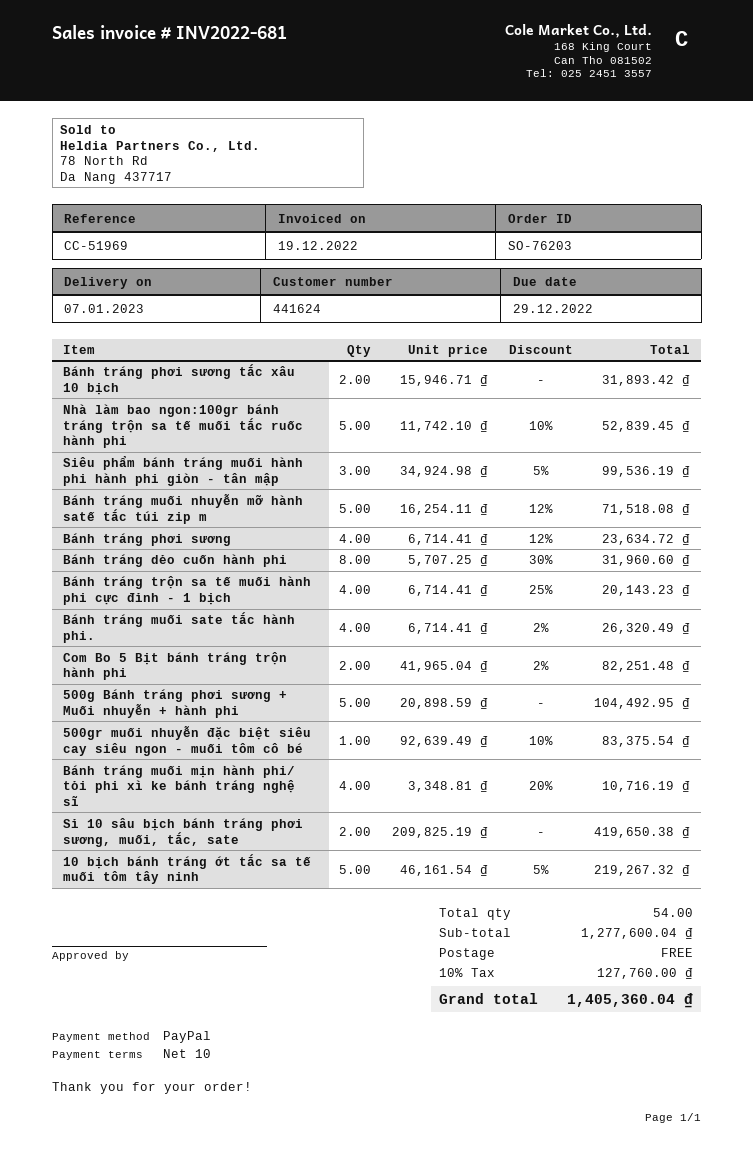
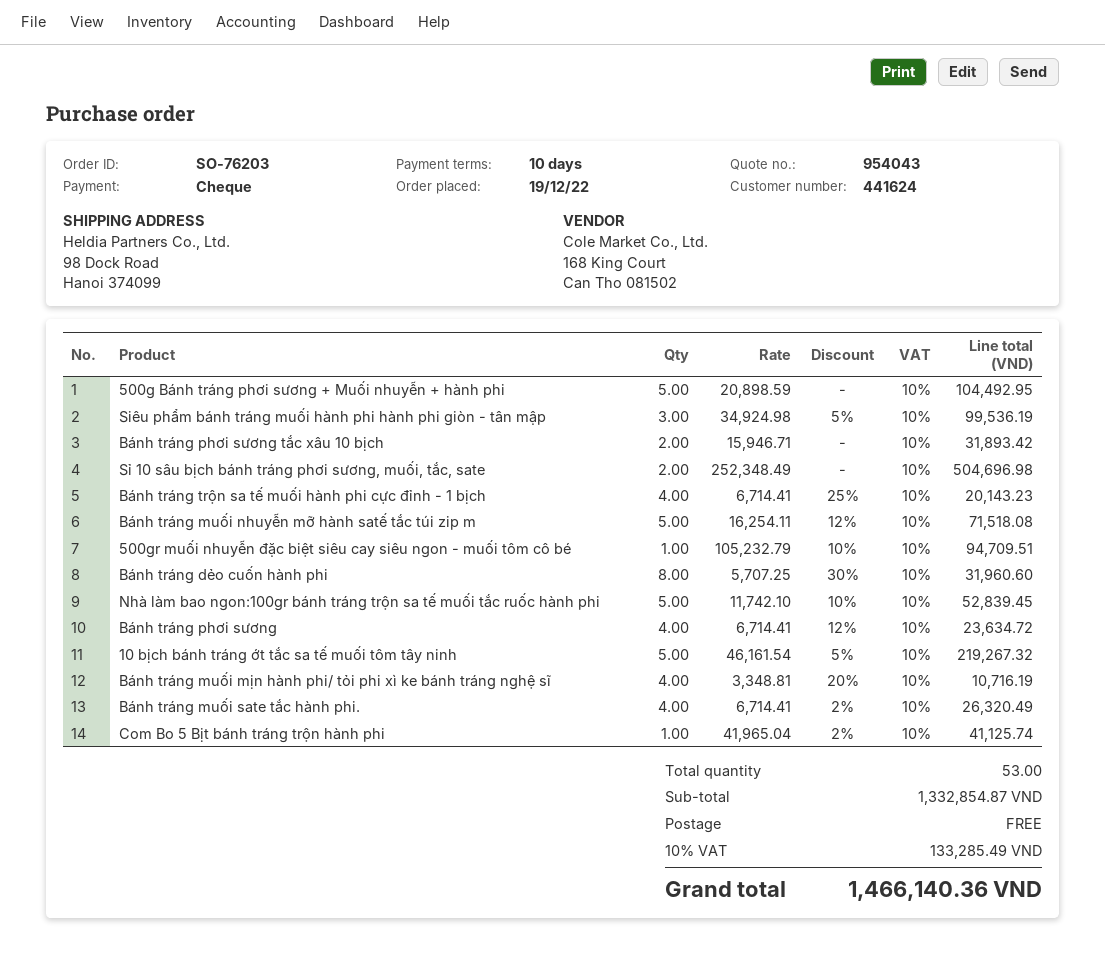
payment method: PayPal -> cheque
Com Bo 5 Bịt bánh tráng trộn hành phi: 2 x 41965.04 - 2% = 82251.48 -> 1 x 41965.04 - 2% = 41125.74
500gr muối nhuyễn đặc biệt siêu cay siêu ngon - muối tôm cô bé: 1 x 92639.49 - 10% = 83375.54 -> 1 x 105232.79 - 10% = 94709.51
Sỉ 10 sâu bịch bánh tráng phơi sương, muối, tắc, sate: 2 x 209825.19 = 419650.38 -> 2 x 252348.49 = 504696.98
total quantity: 54 -> 53
subtotal: 1277600.04 -> 1332854.87
tax: 10% = 127760.00 -> 10% = 133285.49
total: 1405360.04 -> 1466140.36

